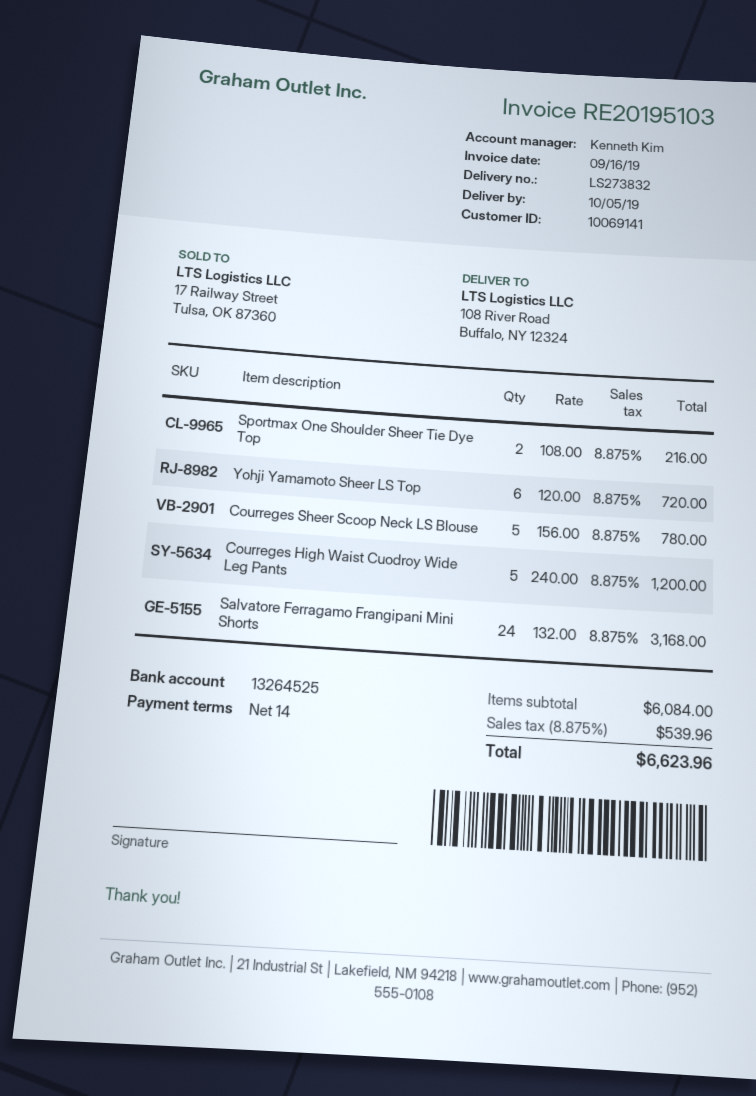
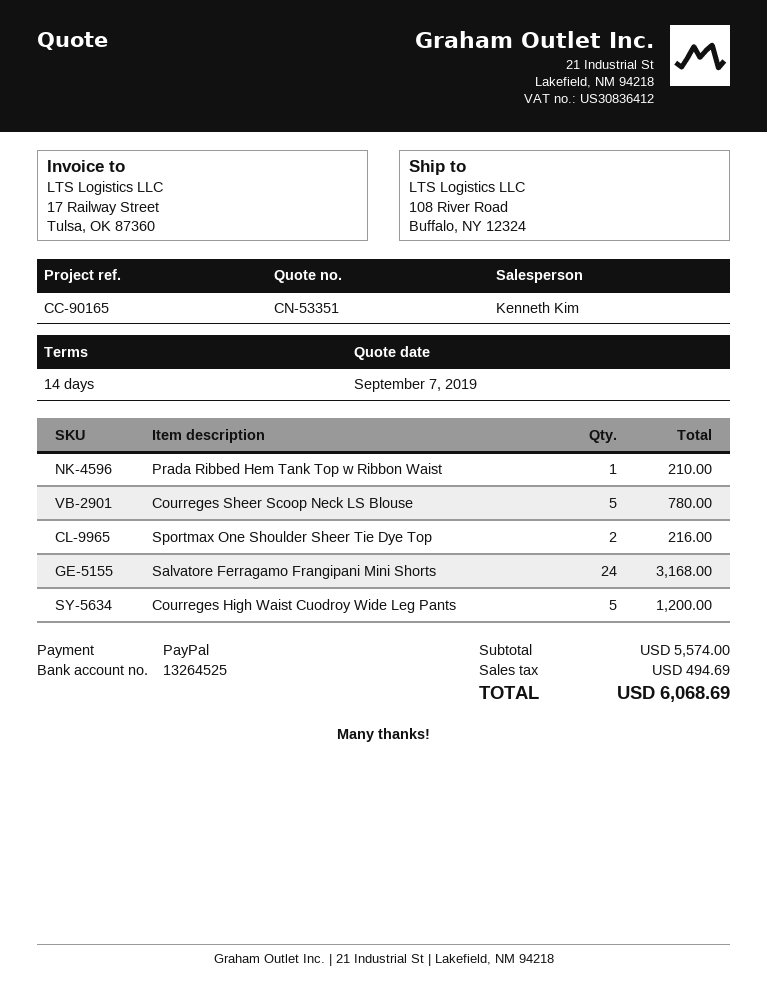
Yohji Yamamoto Sheer LS Top: 6 for 720.00 -> none
Prada Ribbed Hem Tank Top w Ribbon Waist: none -> 1 for 210.00
subtotal: 6084.00 -> 5574.00
tax: 539.96 -> 494.69
total: 6623.96 -> 6068.69

